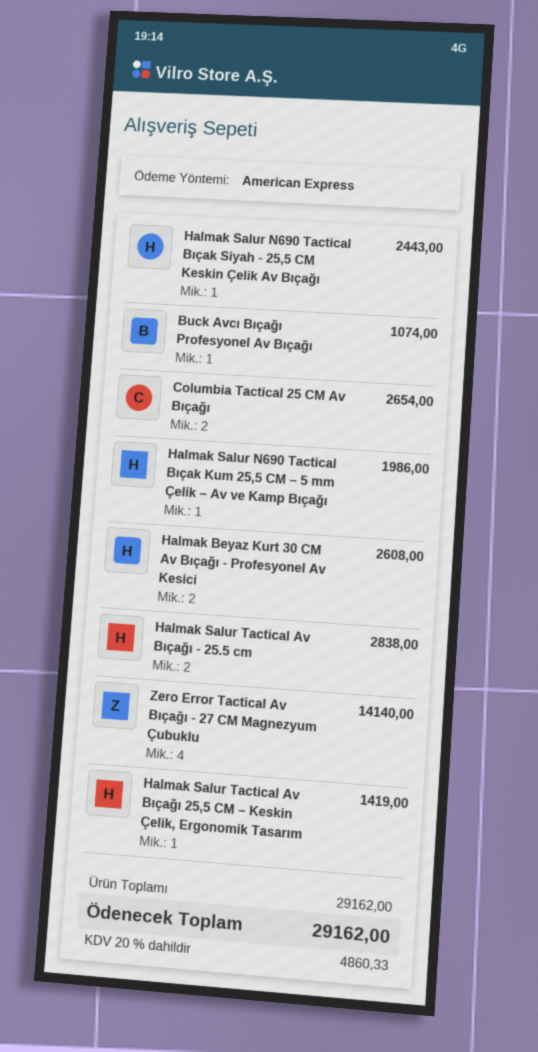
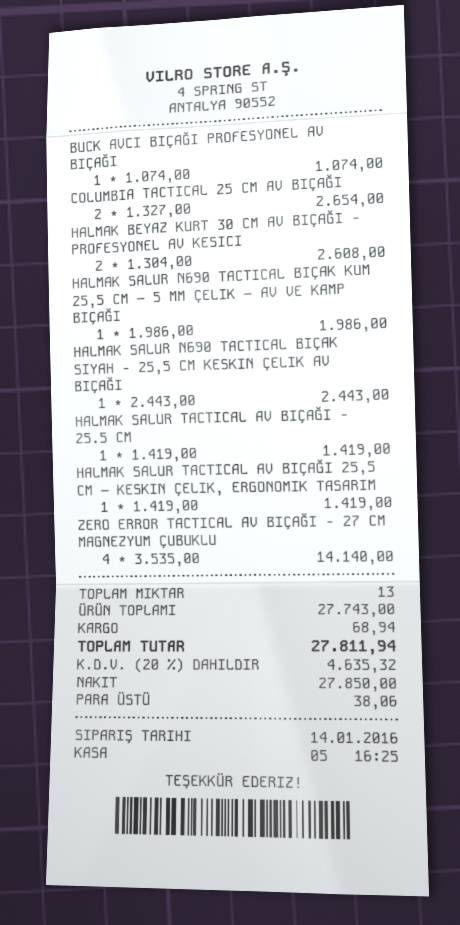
payment method: American Express -> cash
Halmak Salur Tactical Av Bıçağı - 25.5 cm: 2 for 2838.00 -> 1 for 1419.00
subtotal: 29162.00 -> 27743.00
shipping: none -> 68.94
tax: 20% = 4860.33 -> 20% = 4635.32
total: 29162.00 -> 27811.94

